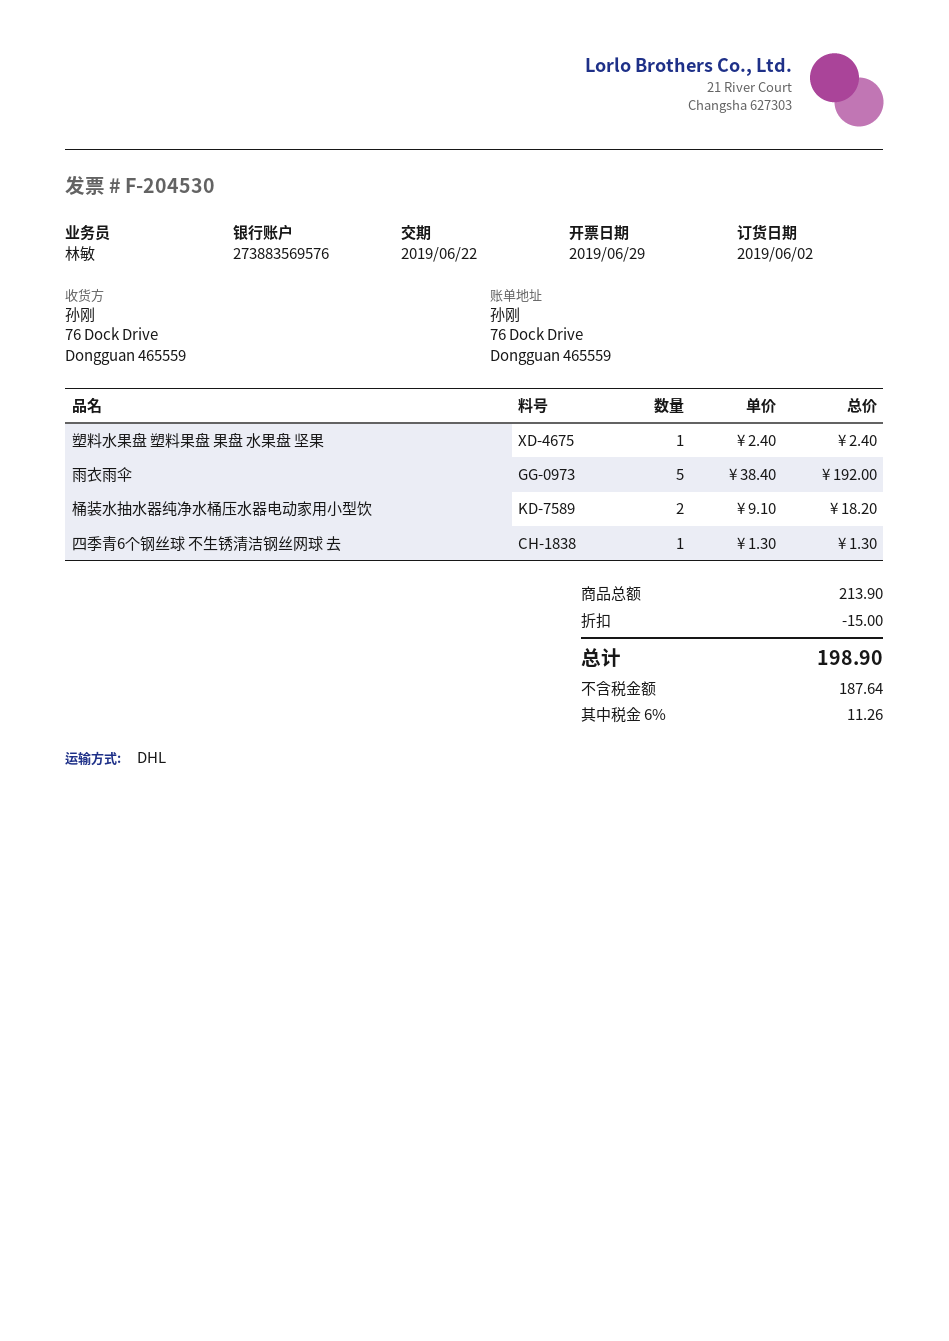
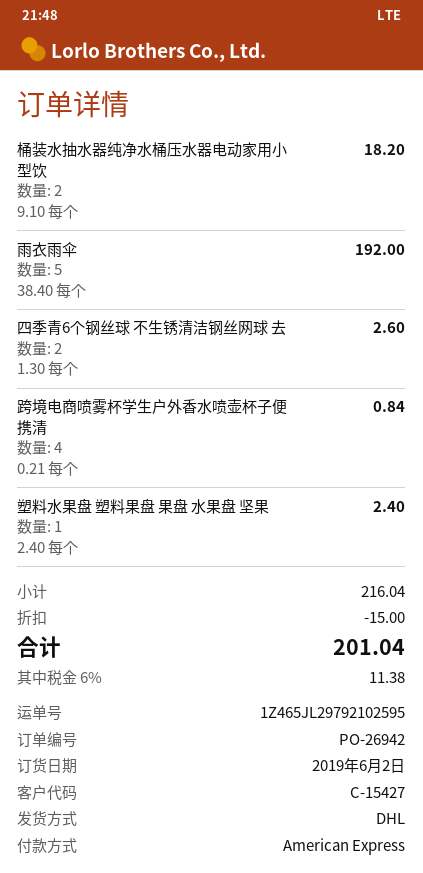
四季青6个钢丝球 不生锈清洁钢丝网球 去: 1 x 1.30 = 1.30 -> 2 x 1.30 = 2.60
跨境电商喷雾杯学生户外香水喷壶杯子便携清: none -> 4 x 0.21 = 0.84
subtotal: 213.90 -> 216.04
tax: 6% = 11.26 -> 6% = 11.38
total: 198.90 -> 201.04

